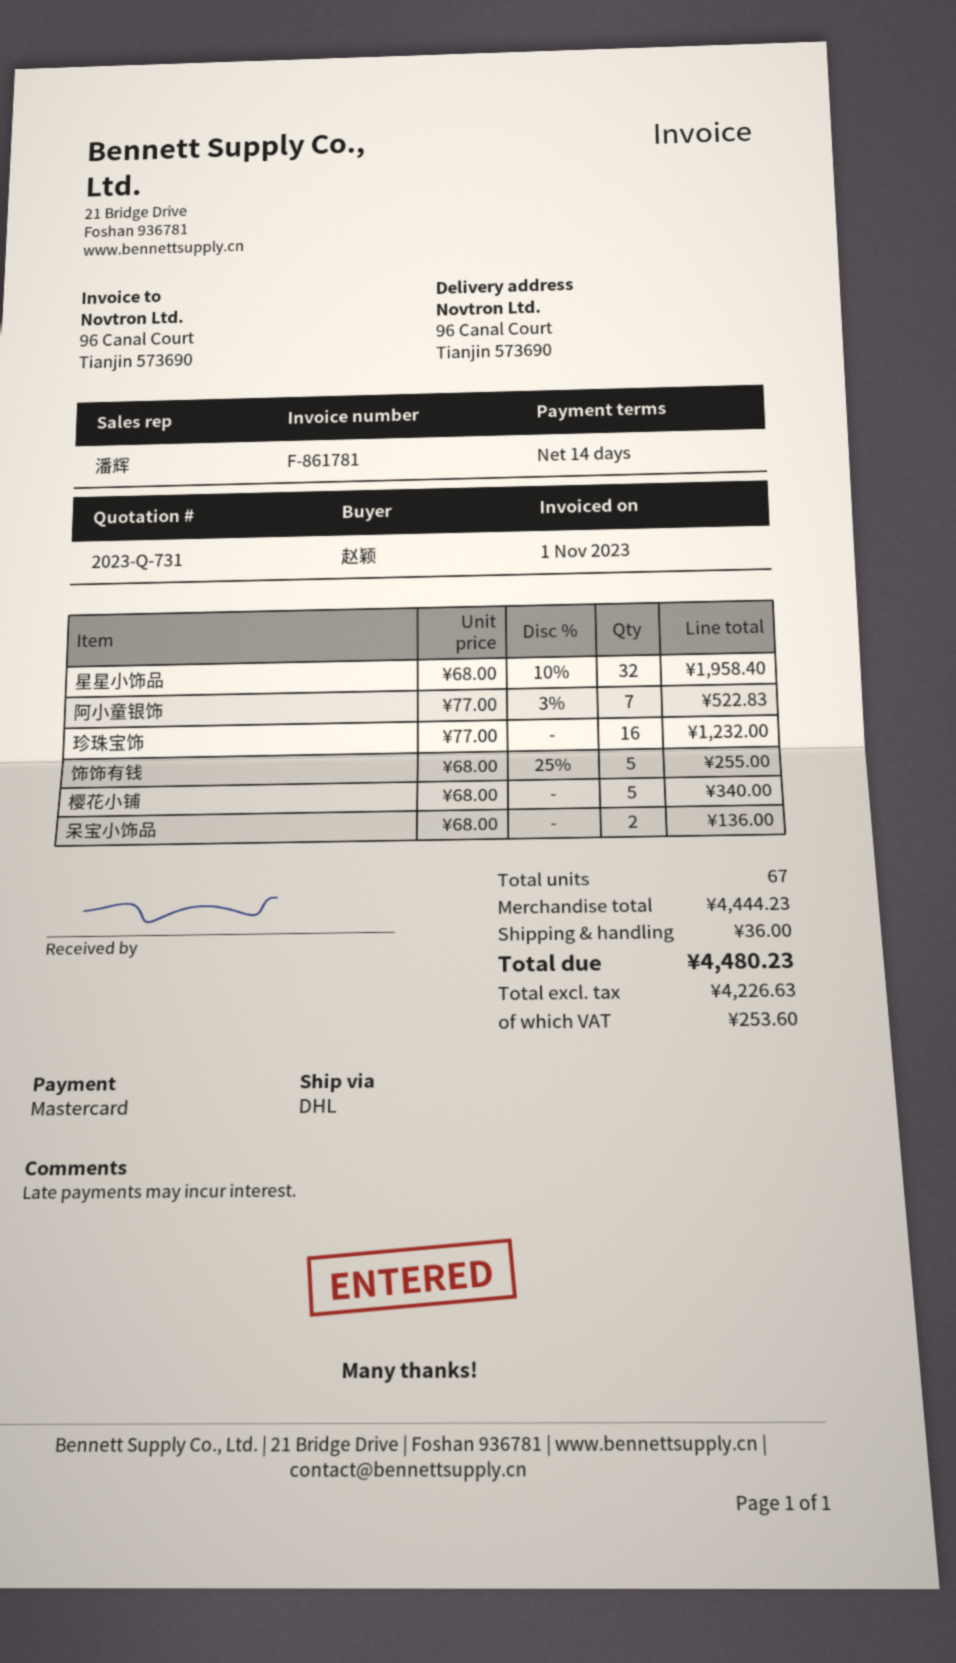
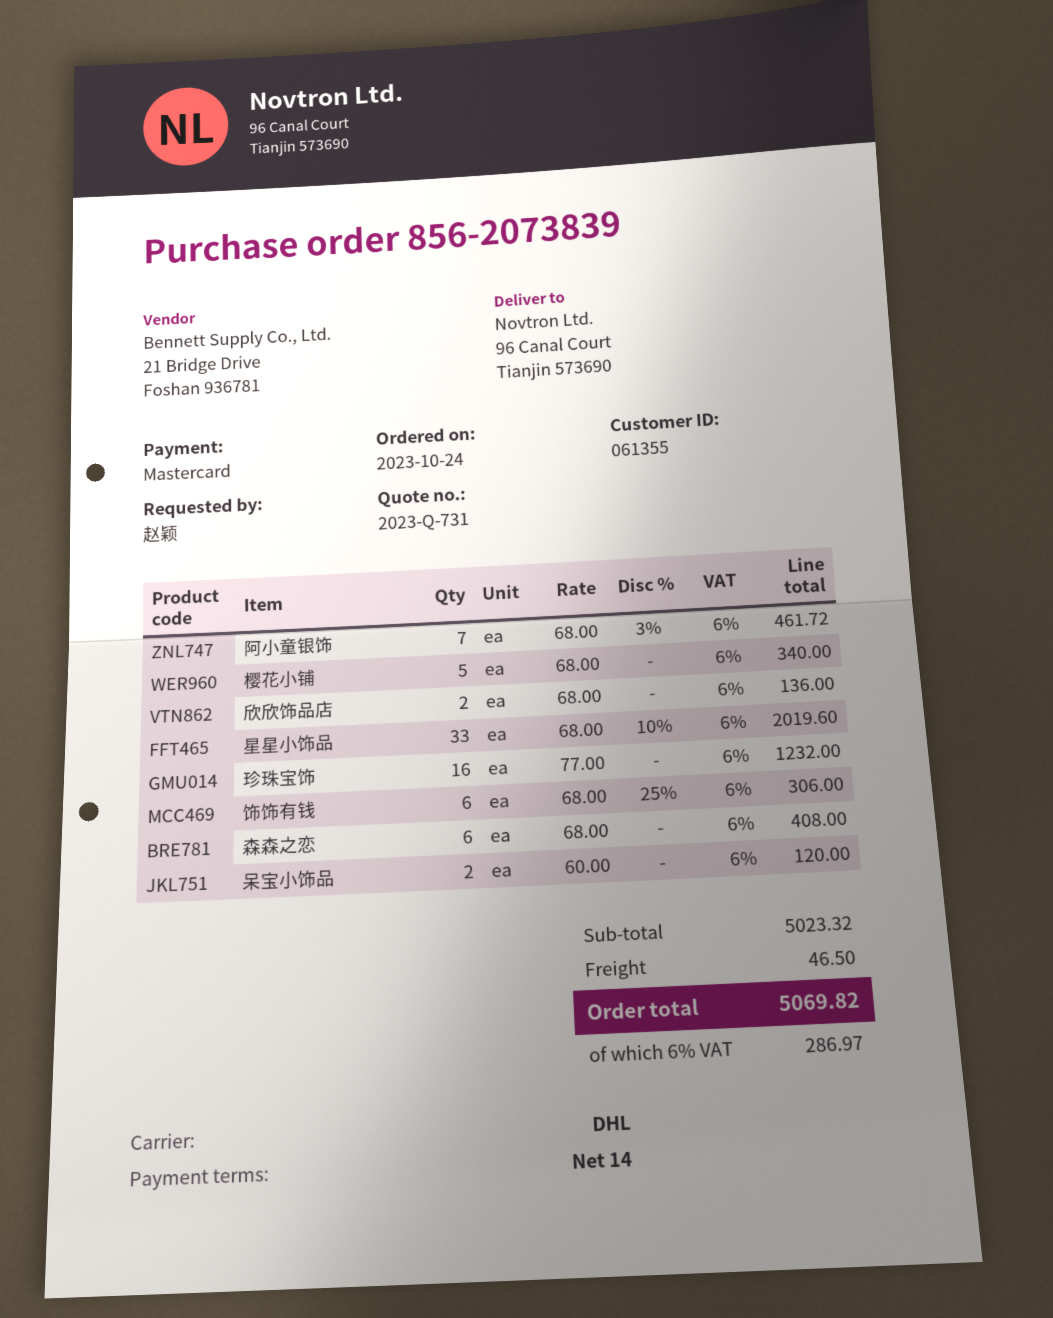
星星小饰品: 32 x 68.00 - 10% = 1958.40 -> 33 x 68.00 - 10% = 2019.60
阿小童银饰: 7 x 77.00 - 3% = 522.83 -> 7 x 68.00 - 3% = 461.72
饰饰有钱: 5 x 68.00 - 25% = 255.00 -> 6 x 68.00 - 25% = 306.00
呆宝小饰品: 2 x 68.00 = 136.00 -> 2 x 60.00 = 120.00
欣欣饰品店: none -> 2 x 68.00 = 136.00
森森之恋: none -> 6 x 68.00 = 408.00
subtotal: 4444.23 -> 5023.32
shipping: 36.00 -> 46.50
tax: 253.60 -> 286.97
total: 4480.23 -> 5069.82

